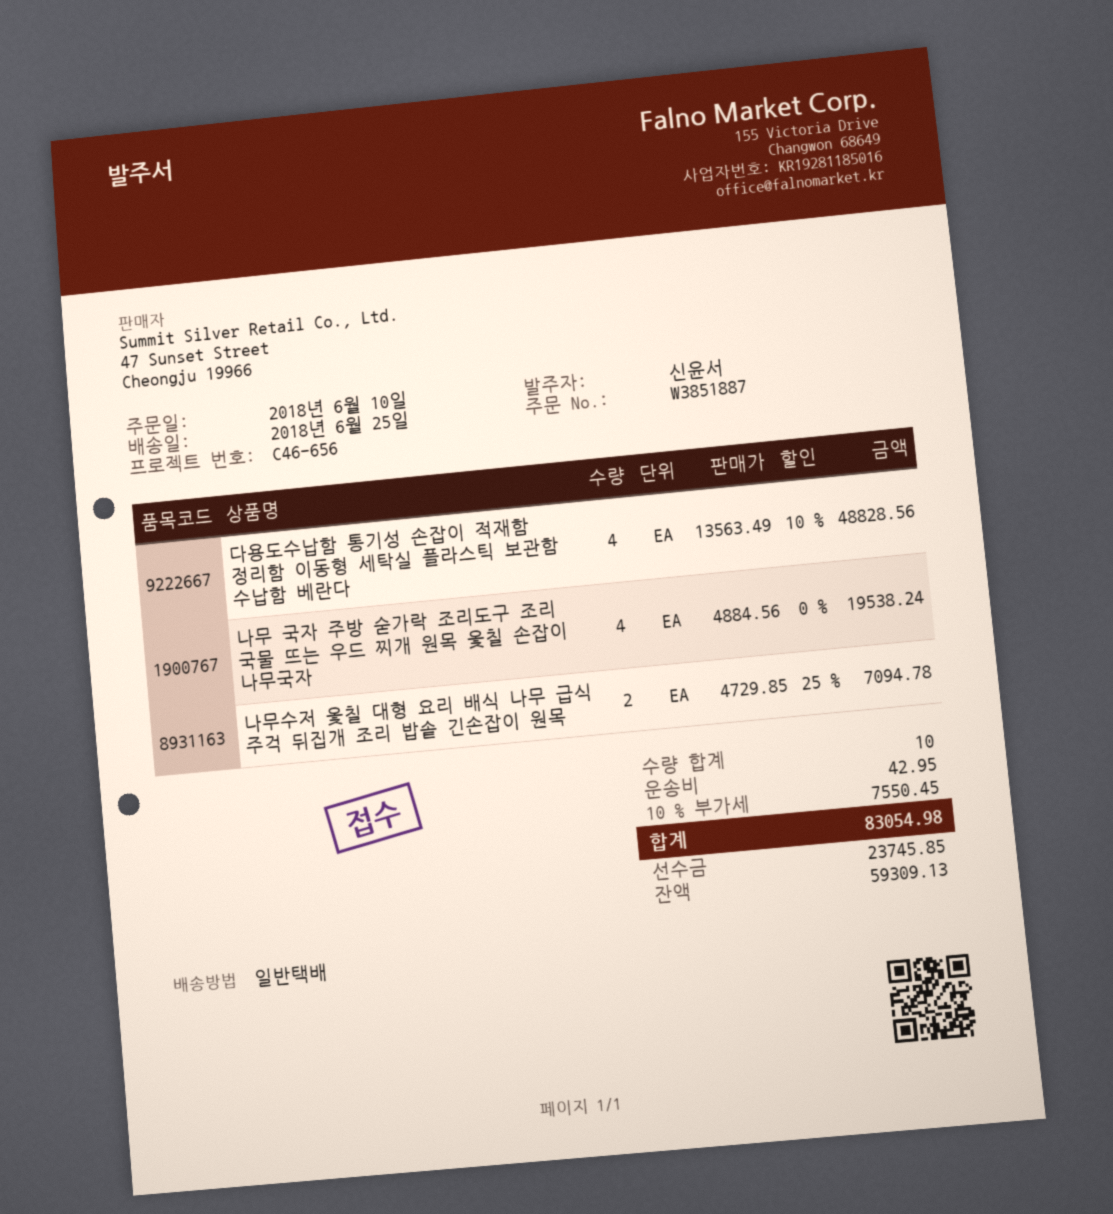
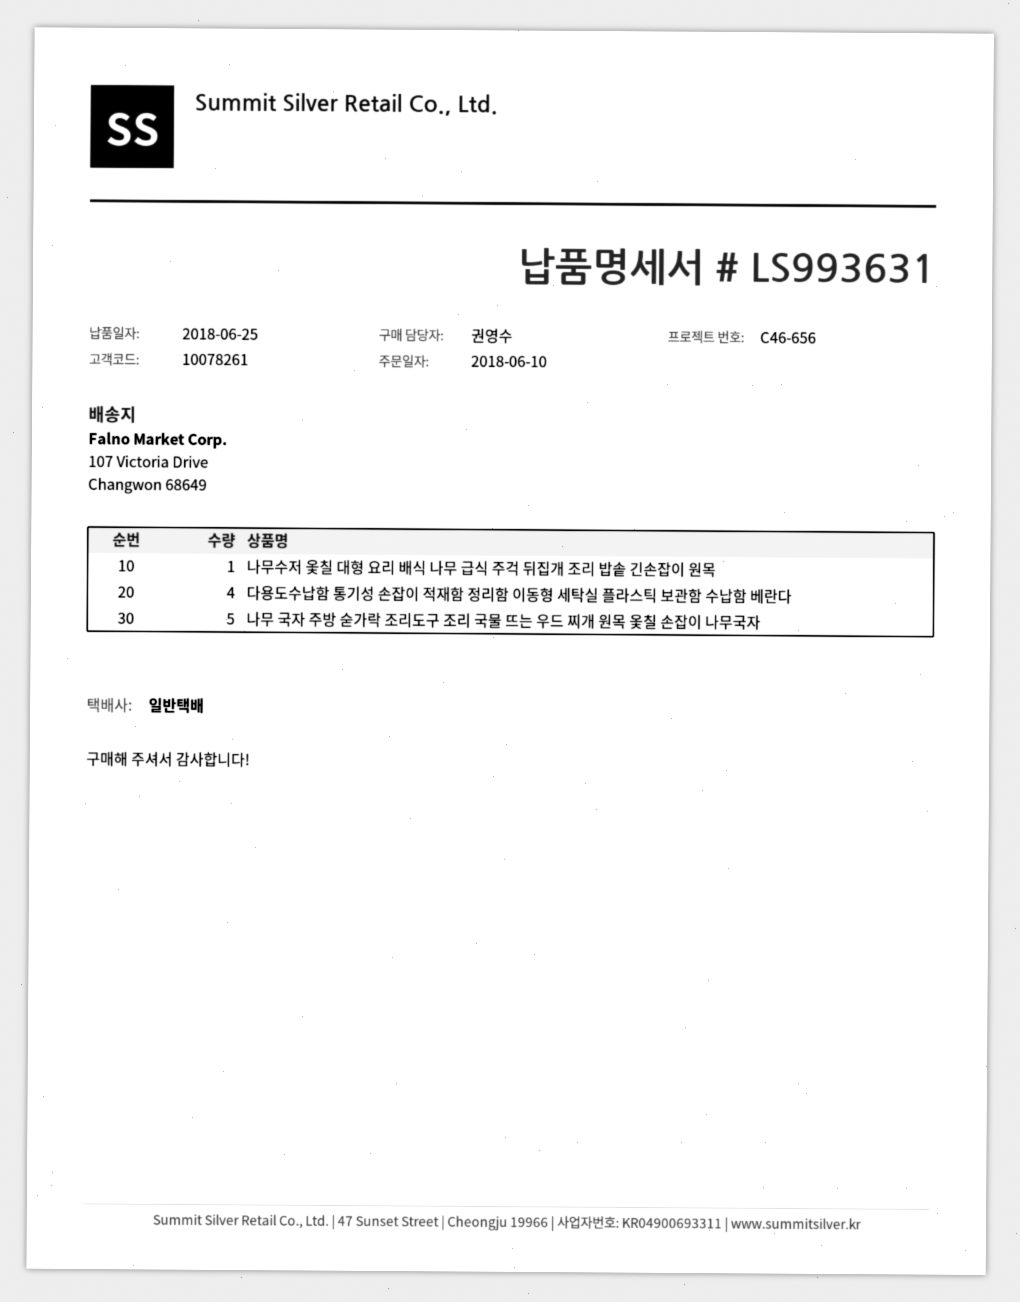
ordered by: 신윤서 -> 권영수
나무 국자 주방 숟가락 조리도구 조리 국물 뜨는 우드 찌개 원목 옻칠 손잡이 나무국자: 4 -> 5
나무수저 옻칠 대형 요리 배식 나무 급식 주걱 뒤집개 조리 밥솥 긴손잡이 원목: 2 -> 1

